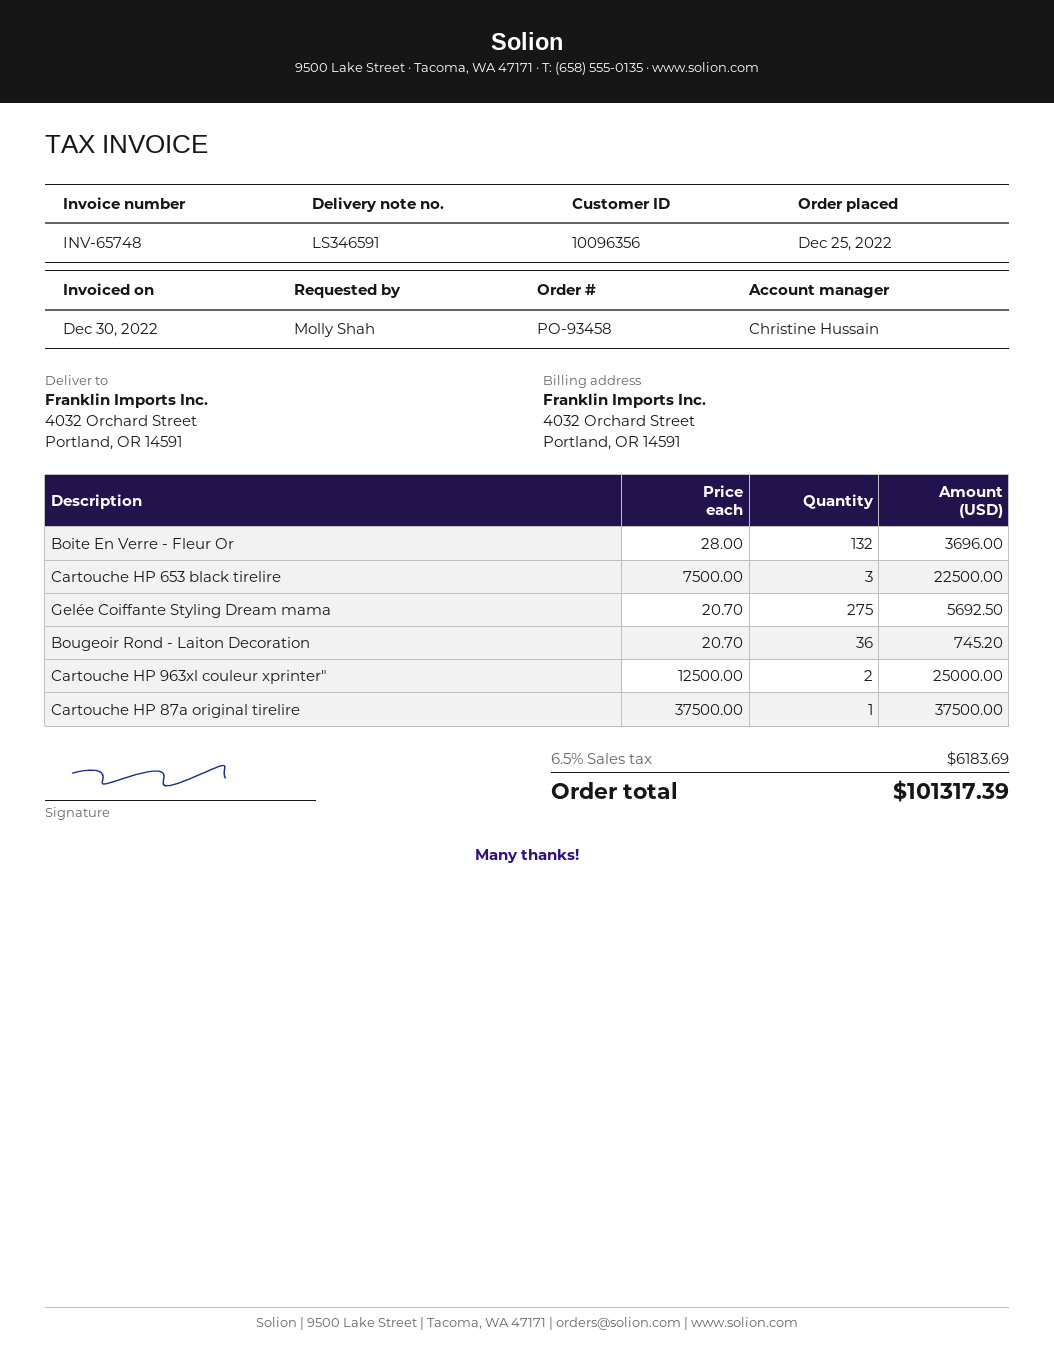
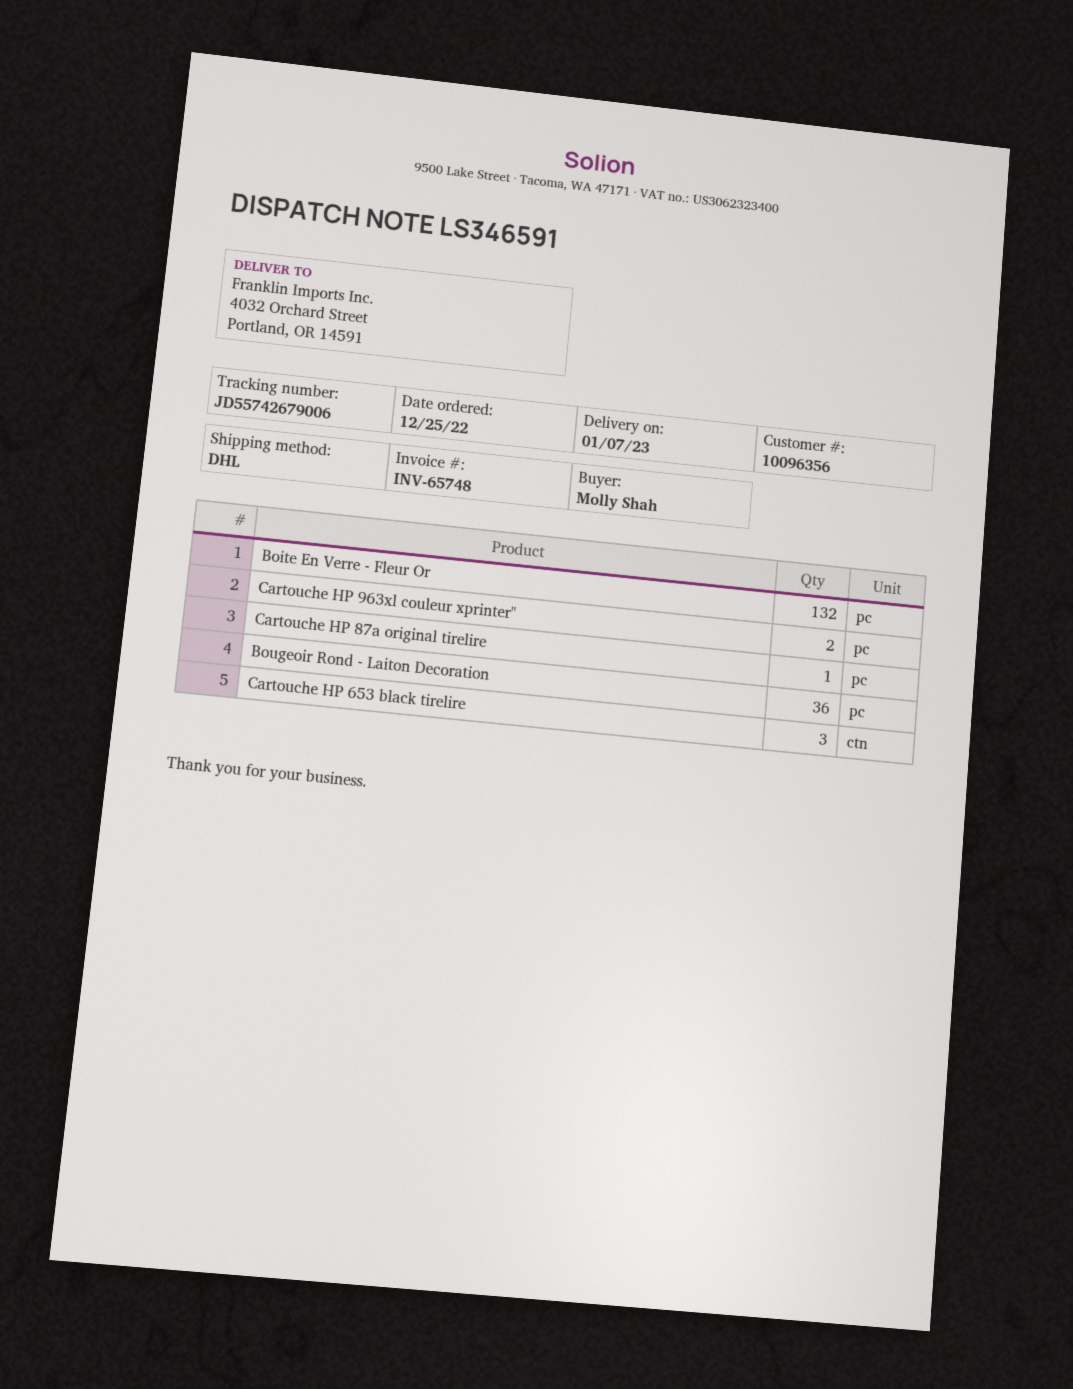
Gelée Coiffante Styling Dream mama: 275 -> none

